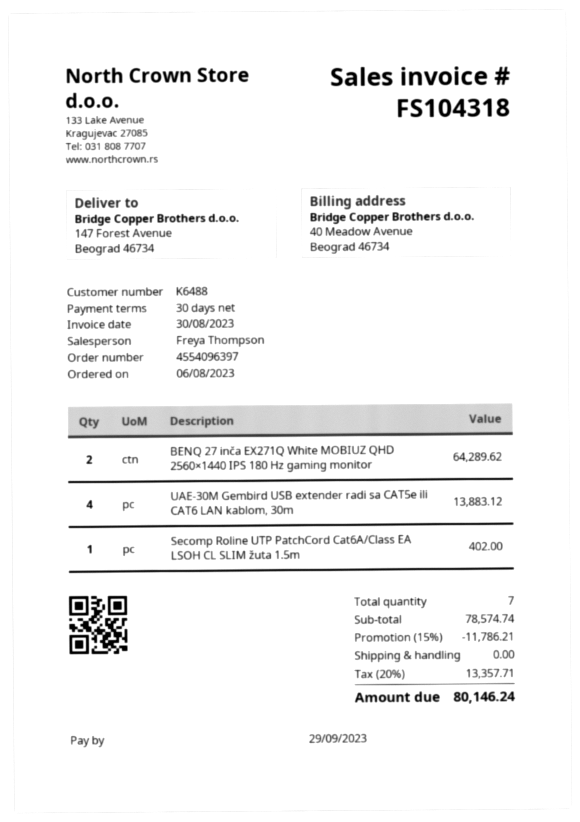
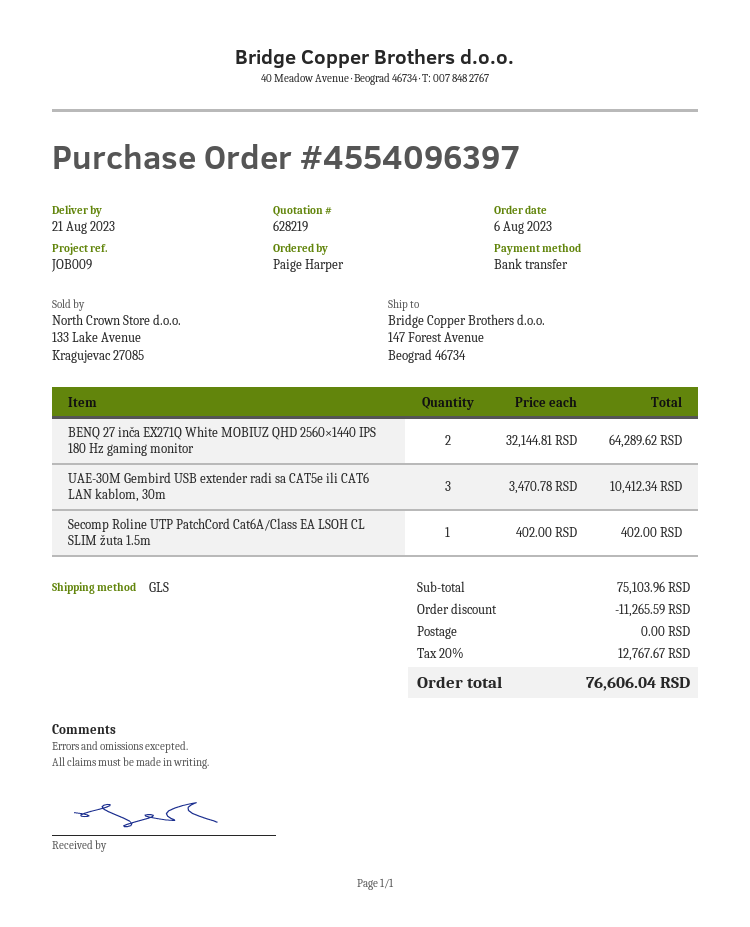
UAE-30M Gembird USB extender radi sa CAT5e ili CAT6 LAN kablom, 30m: 4 for 13883.12 -> 3 for 10412.34
subtotal: 78574.74 -> 75103.96
discount: 11786.21 -> 11265.59
tax: 20% = 13357.71 -> 20% = 12767.67
total: 80146.24 -> 76606.04

